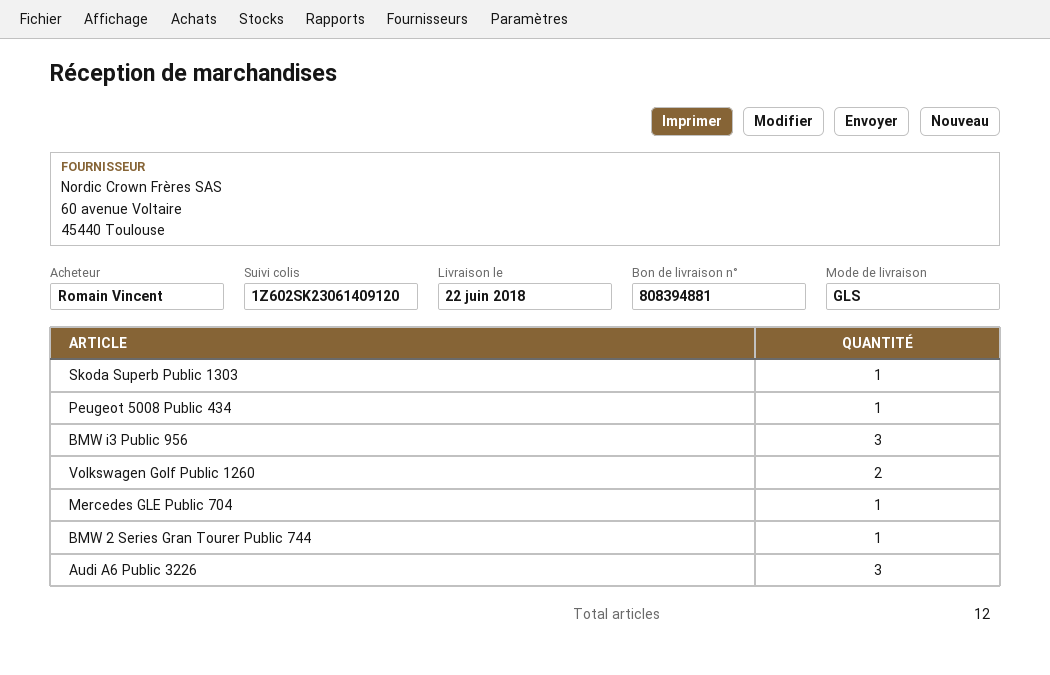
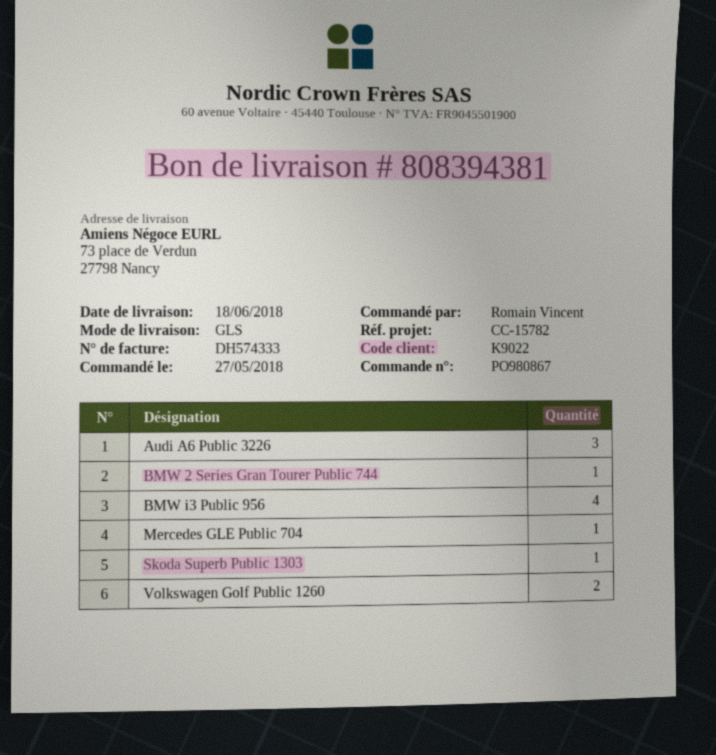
delivery note number: 808394881 -> 808394381
delivery date: 2018-06-22 -> 2018-06-18
Peugeot 5008 Public 434: 1 -> none
BMW i3 Public 956: 3 -> 4

